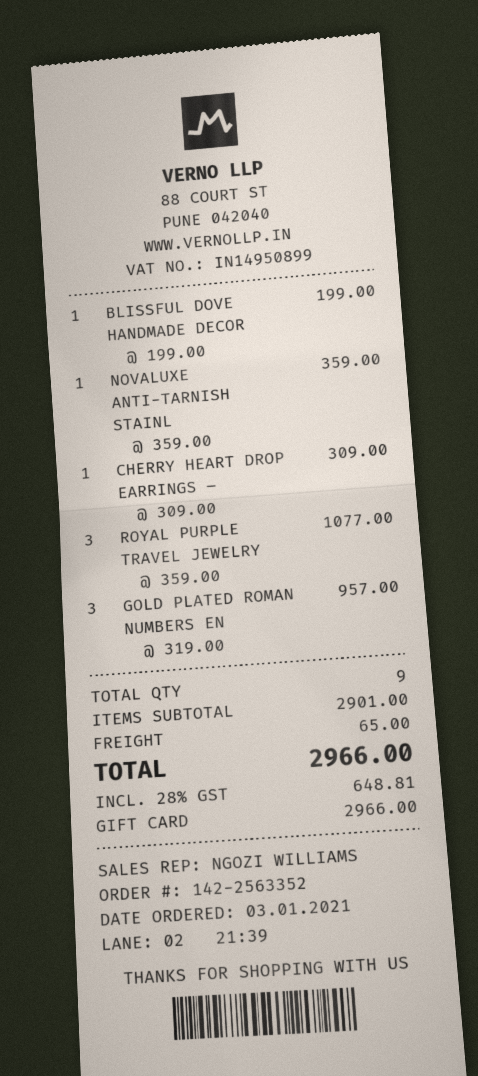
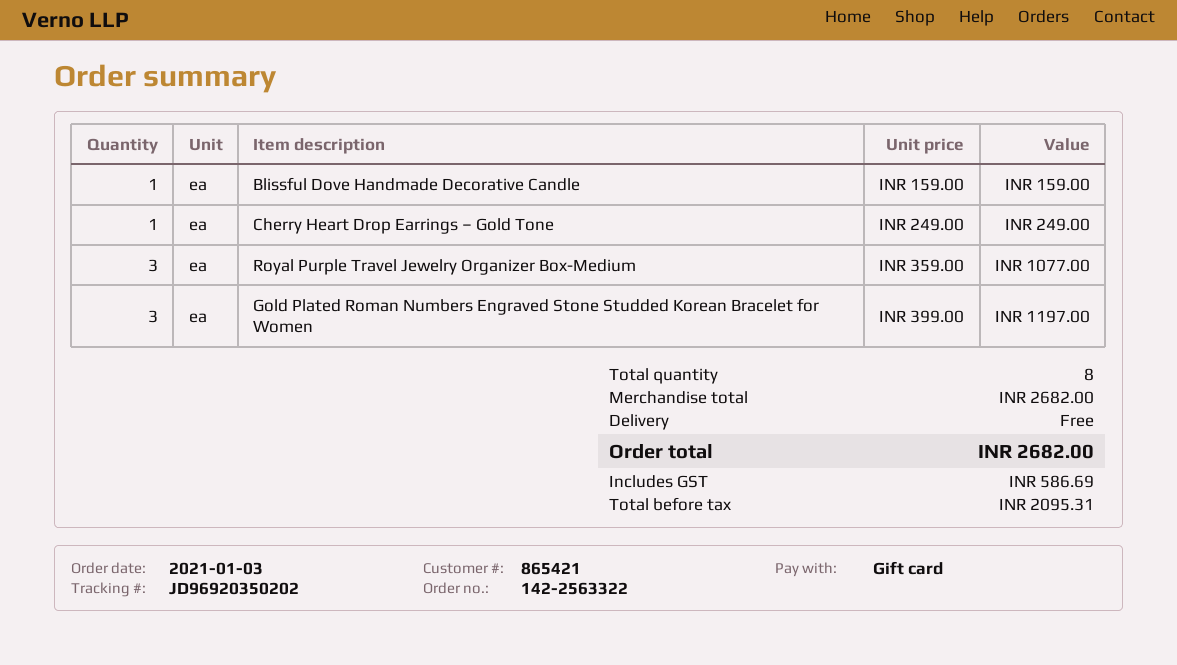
order number: 142-2563352 -> 142-2563322
BLISSFUL DOVE HANDMADE DECOR: 1 x 199.00 = 199.00 -> 1 x 159.00 = 159.00
NOVALUXE ANTI-TARNISH STAINL: 1 x 359.00 = 359.00 -> none
CHERRY HEART DROP EARRINGS –: 1 x 309.00 = 309.00 -> 1 x 249.00 = 249.00
GOLD PLATED ROMAN NUMBERS EN: 3 x 319.00 = 957.00 -> 3 x 399.00 = 1197.00
total quantity: 9 -> 8
subtotal: 2901.00 -> 2682.00
shipping: 65.00 -> 0.00
tax: 648.81 -> 586.69
total: 2966.00 -> 2682.00

